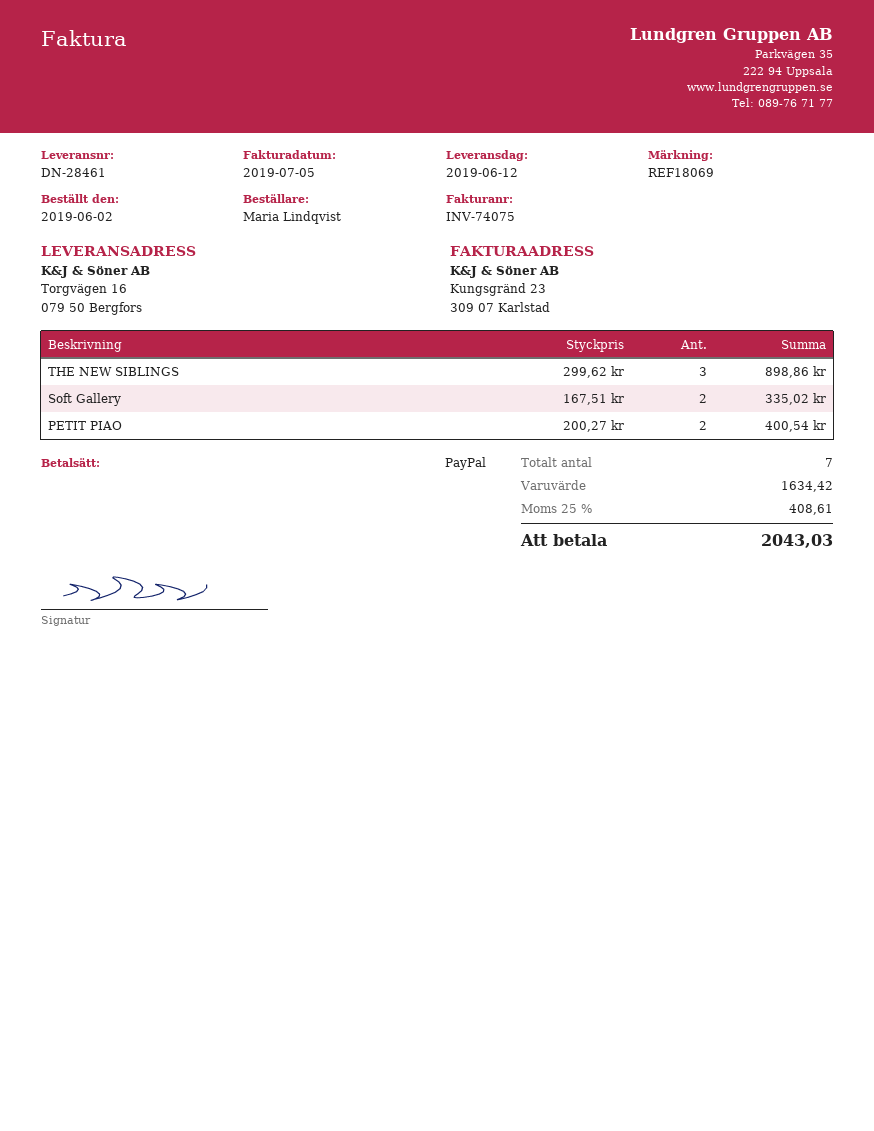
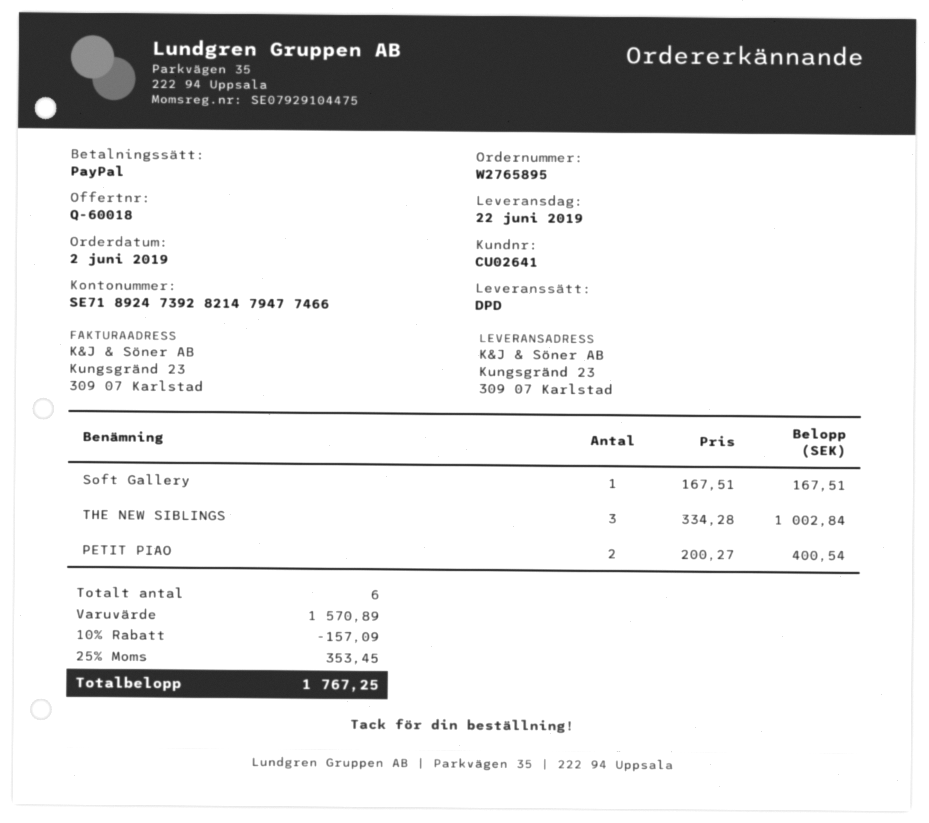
delivery date: 2019-06-12 -> 2019-06-22
ship to: Torgvägen 16, 079 50 Bergfors -> Kungsgränd 23, 309 07 Karlstad
THE NEW SIBLINGS: 3 x 299.62 = 898.86 -> 3 x 334.28 = 1002.84
Soft Gallery: 2 x 167.51 = 335.02 -> 1 x 167.51 = 167.51
total quantity: 7 -> 6
subtotal: 1634.42 -> 1570.89
discount: none -> 10% = 157.09
tax: 25% = 408.61 -> 25% = 353.45
total: 2043.03 -> 1767.25

